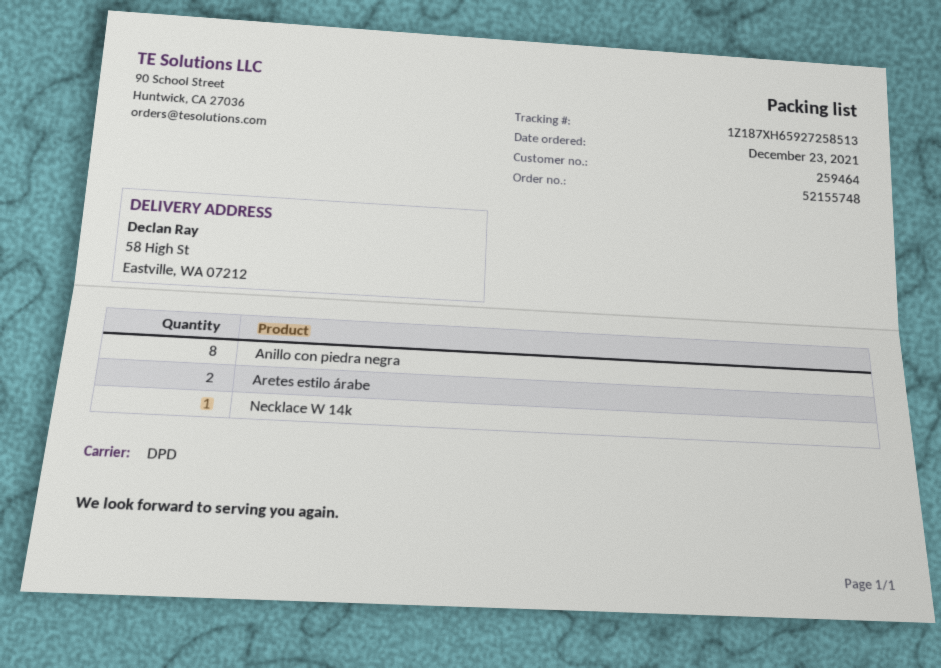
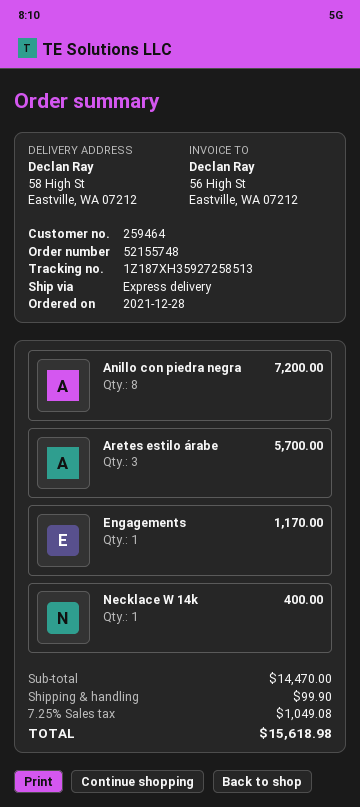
order date: 2021-12-23 -> 2021-12-28
shipping method: DPD -> express
tracking number: 1Z187XH65927258513 -> 1Z187XH35927258513
Aretes estilo árabe: 2 -> 3
Engagements: none -> 1

